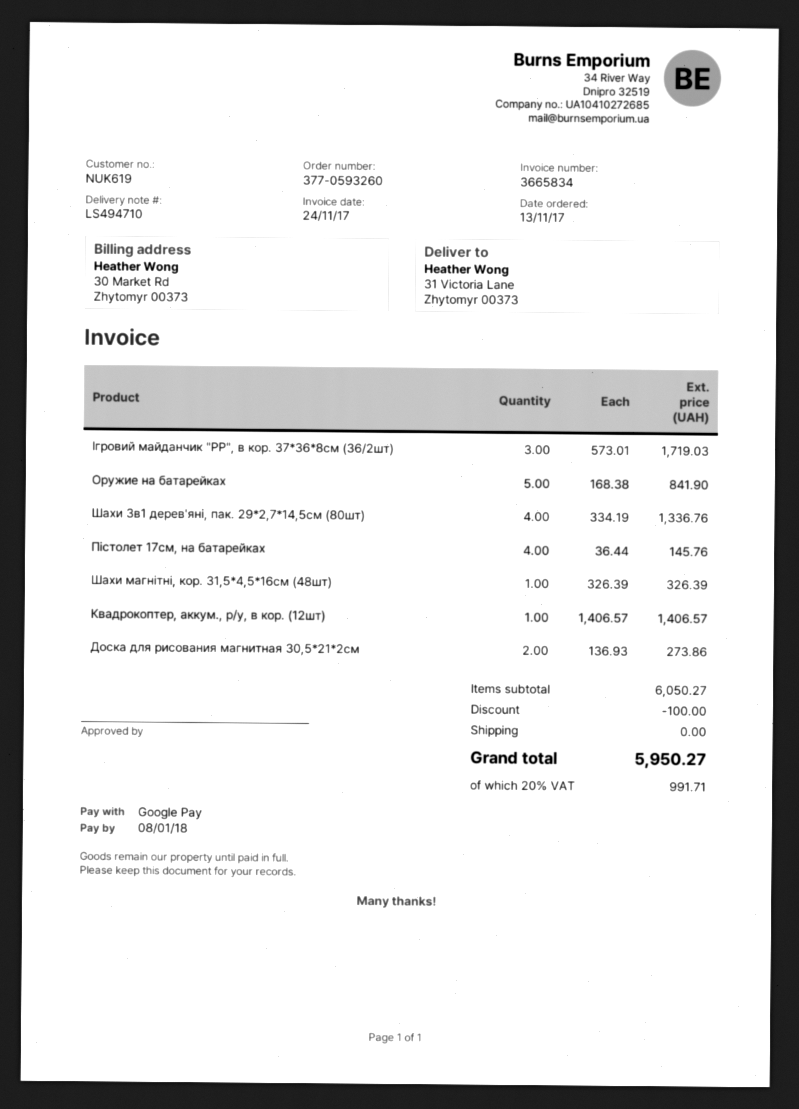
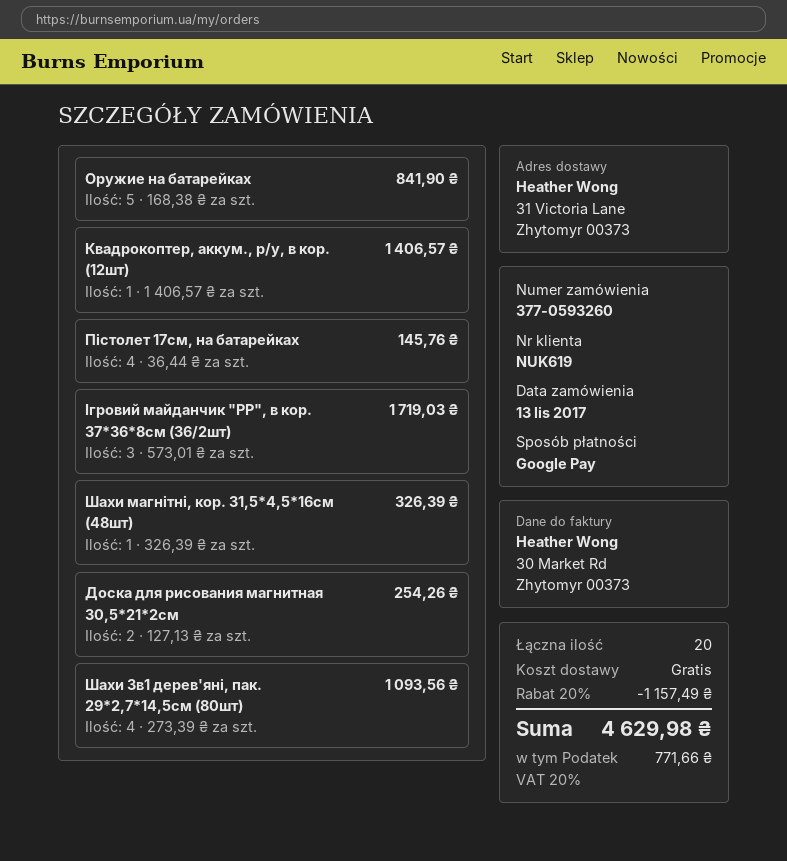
Шахи 3в1 дерев'яні, пак. 29*2,7*14,5см (80шт): 4 x 334.19 = 1336.76 -> 4 x 273.39 = 1093.56
Доска для рисования магнитная 30,5*21*2см: 2 x 136.93 = 273.86 -> 2 x 127.13 = 254.26
discount: 100.00 -> 1157.49
tax: 20% = 991.71 -> 20% = 771.66
total: 5950.27 -> 4629.98

